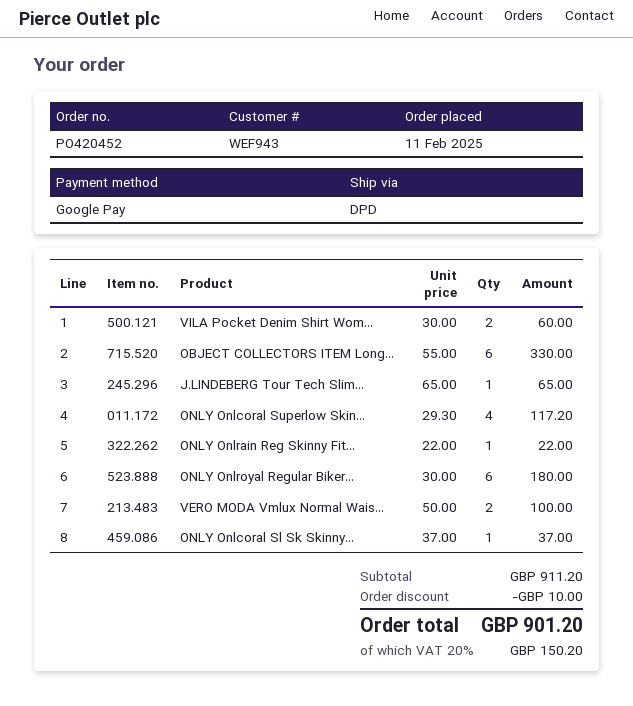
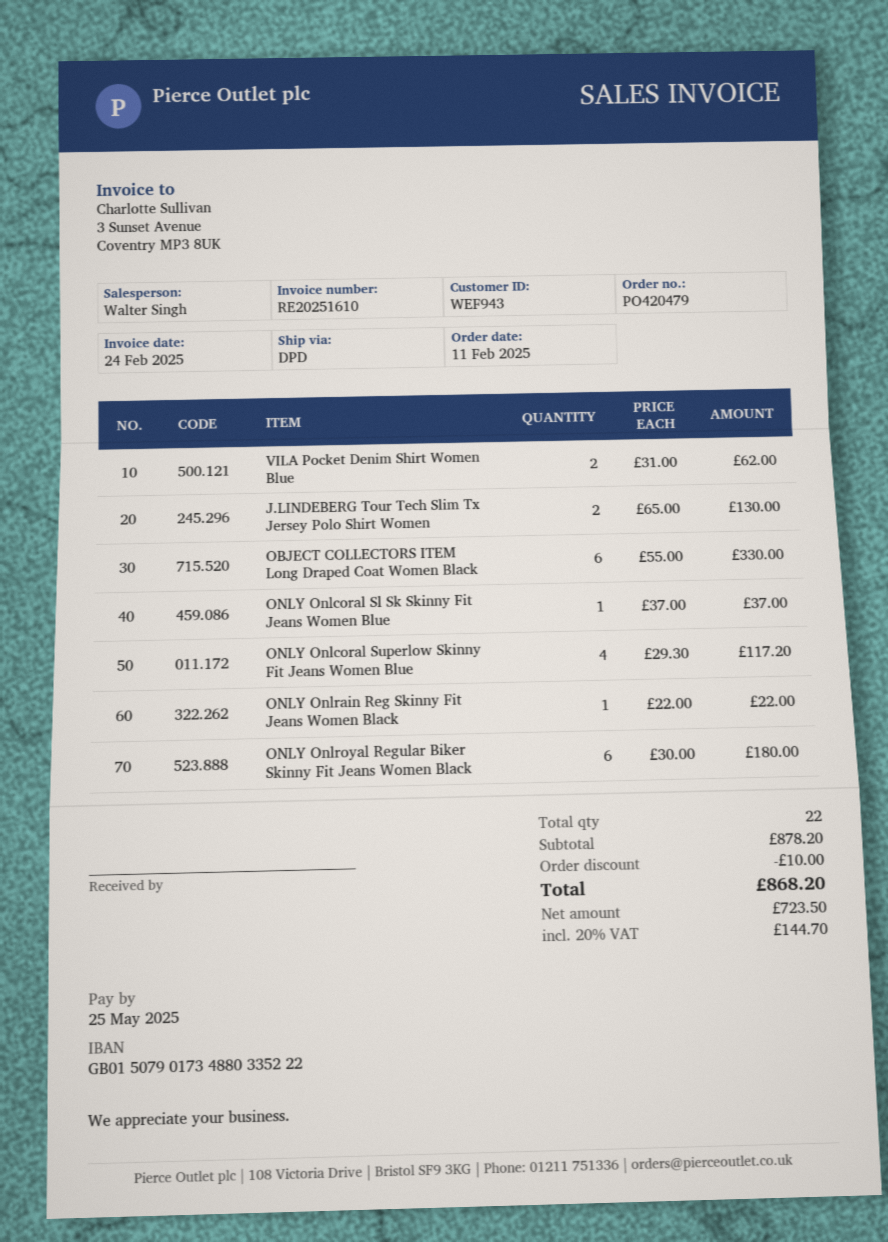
order number: PO420452 -> PO420479
VILA Pocket Denim Shirt Wom...: 2 x 30.00 = 60.00 -> 2 x 31.00 = 62.00
J.LINDEBERG Tour Tech Slim...: 1 x 65.00 = 65.00 -> 2 x 65.00 = 130.00
VERO MODA Vmlux Normal Wais...: 2 x 50.00 = 100.00 -> none
subtotal: 911.20 -> 878.20
tax: 20% = 150.20 -> 20% = 144.70
total: 901.20 -> 868.20

